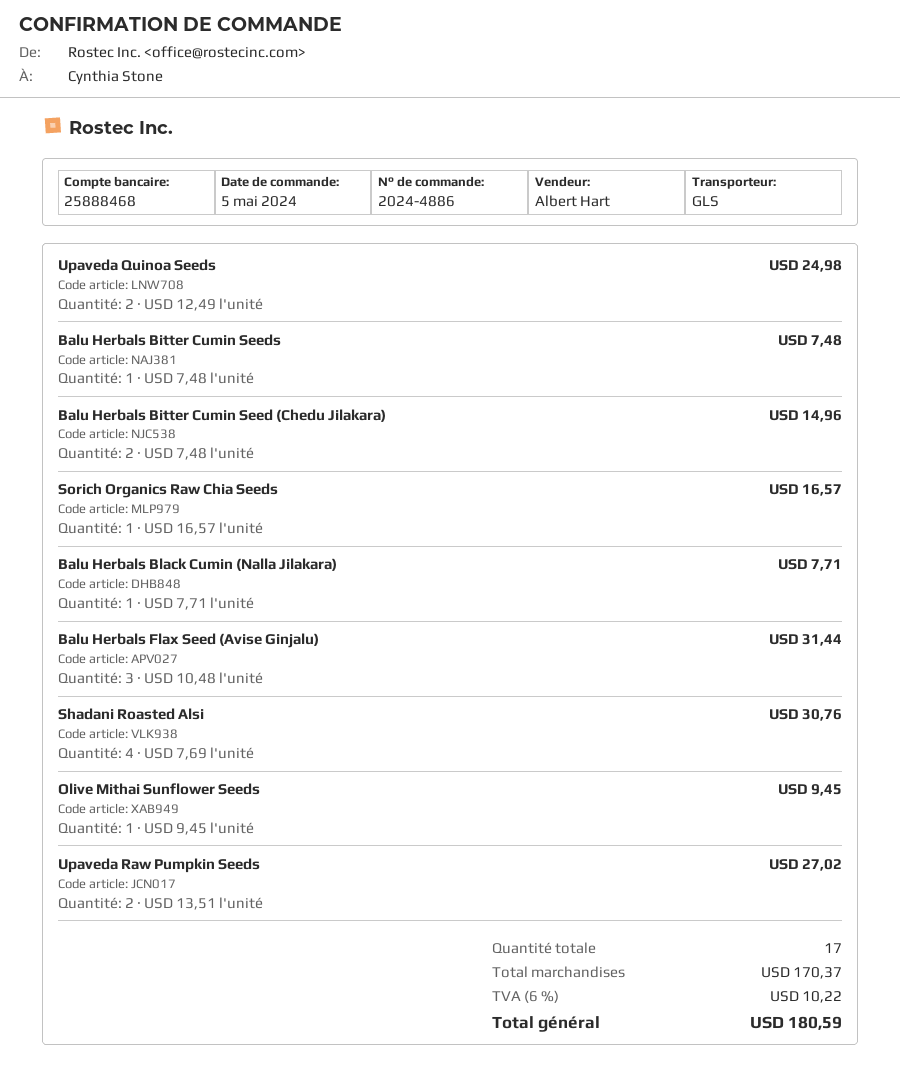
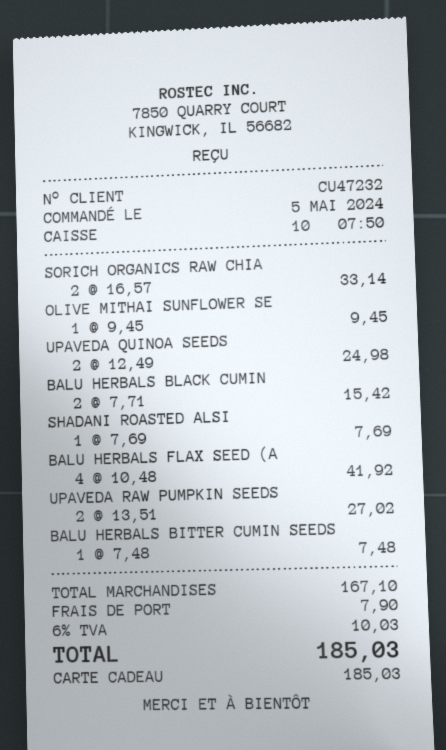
Balu Herbals Bitter Cumin Seed (Chedu Jilakara): 2 x 7.48 = 14.96 -> none
Sorich Organics Raw Chia Seeds: 1 x 16.57 = 16.57 -> 2 x 16.57 = 33.14
Balu Herbals Black Cumin (Nalla Jilakara): 1 x 7.71 = 7.71 -> 2 x 7.71 = 15.42
Balu Herbals Flax Seed (Avise Ginjalu): 3 x 10.48 = 31.44 -> 4 x 10.48 = 41.92
Shadani Roasted Alsi: 4 x 7.69 = 30.76 -> 1 x 7.69 = 7.69
subtotal: 170.37 -> 167.10
shipping: none -> 7.90
tax: 6% = 10.22 -> 6% = 10.03
total: 180.59 -> 185.03

